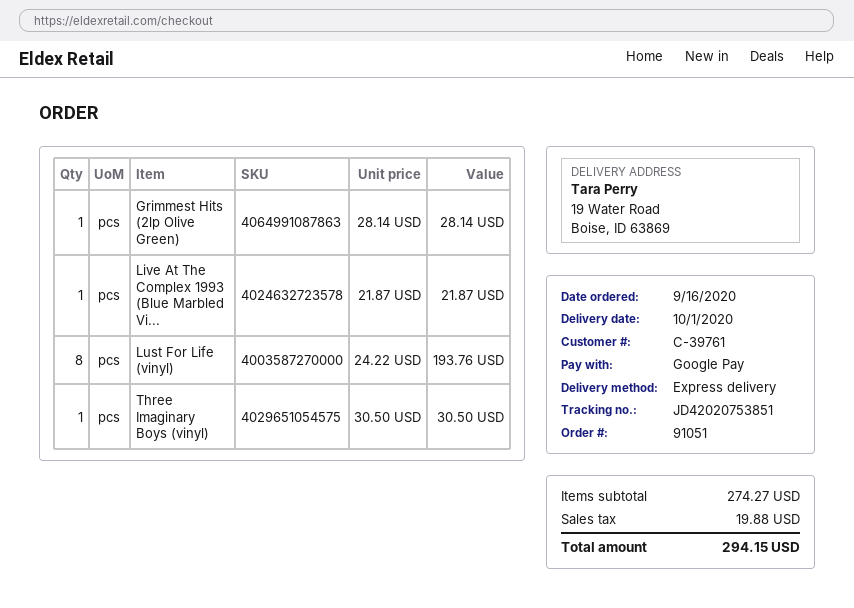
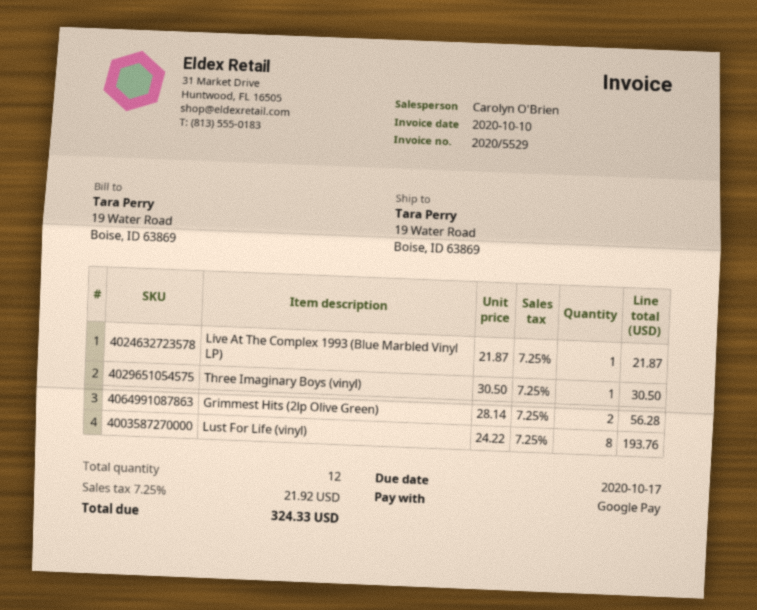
Grimmest Hits (2lp Olive Green): 1 x 28.14 = 28.14 -> 2 x 28.14 = 56.28
tax: 19.88 -> 21.92
total: 294.15 -> 324.33

